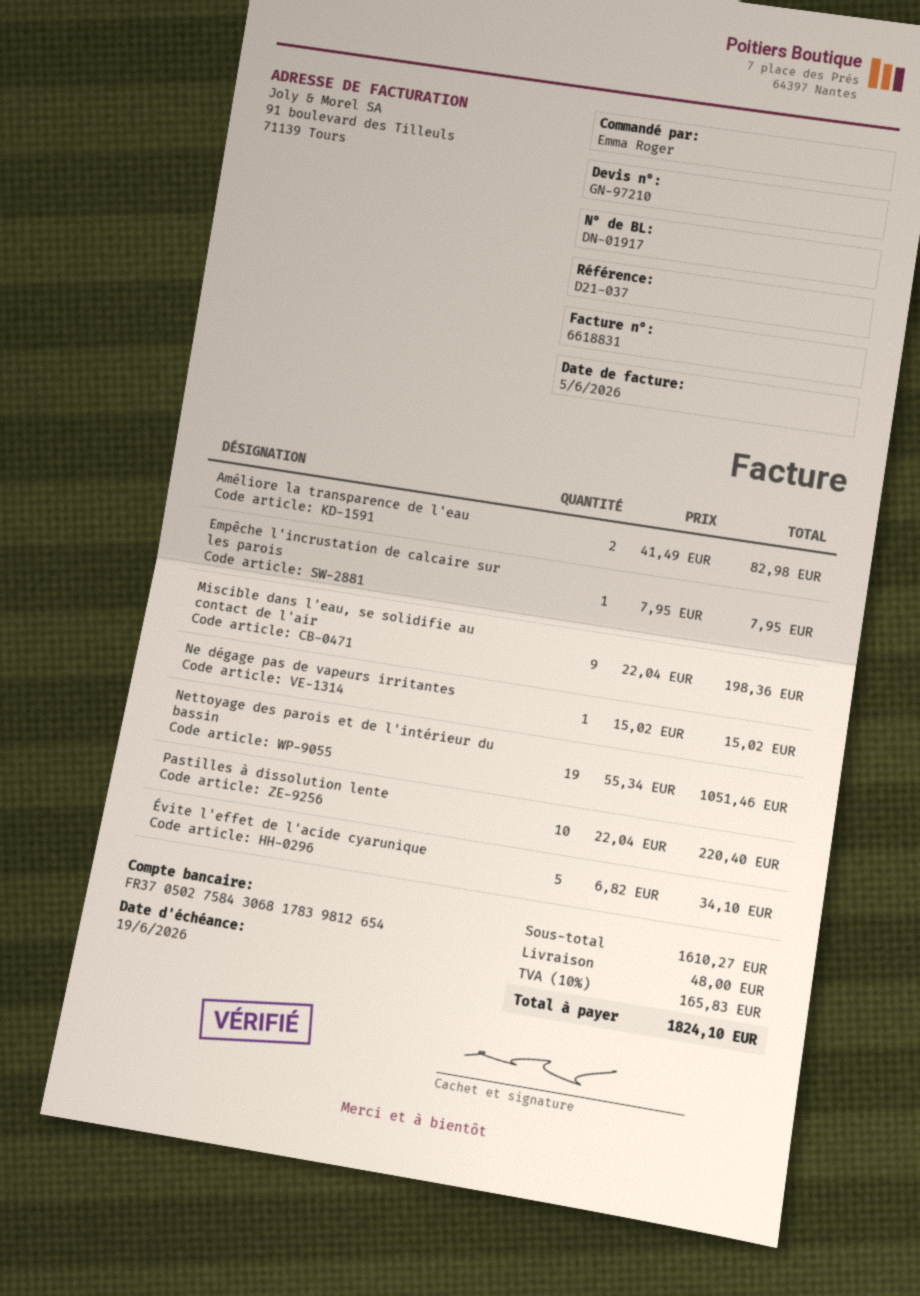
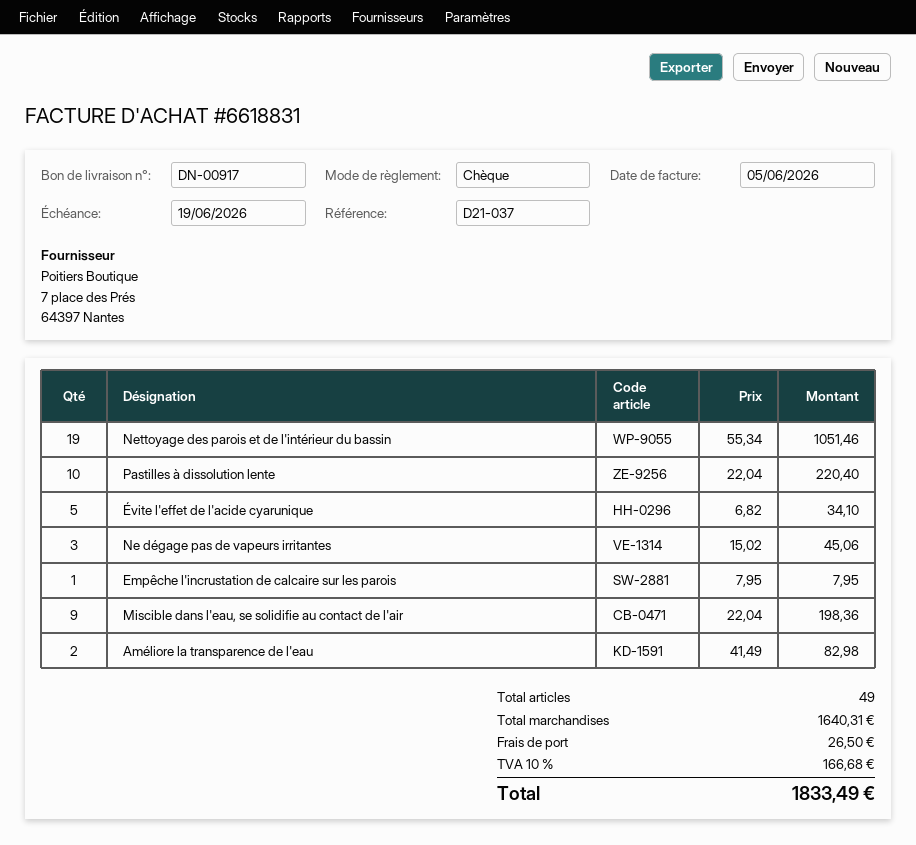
delivery note number: DN-01917 -> DN-00917
Ne dégage pas de vapeurs irritantes: 1 x 15.02 = 15.02 -> 3 x 15.02 = 45.06
subtotal: 1610.27 -> 1640.31
shipping: 48.00 -> 26.50
tax: 10% = 165.83 -> 10% = 166.68
total: 1824.10 -> 1833.49

